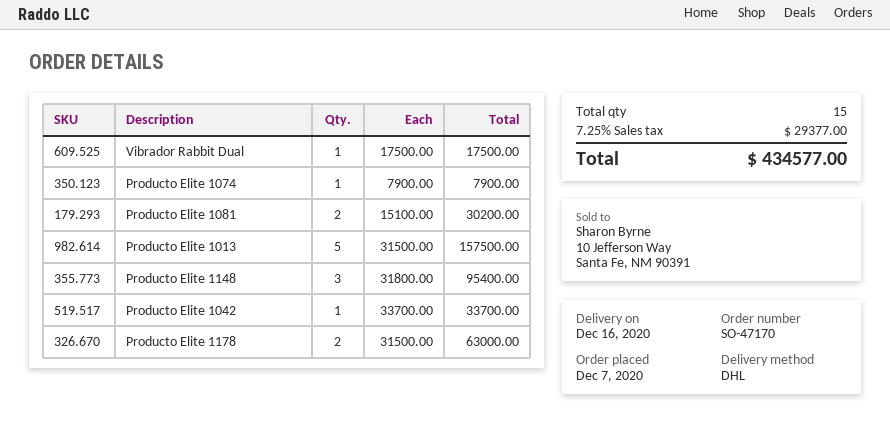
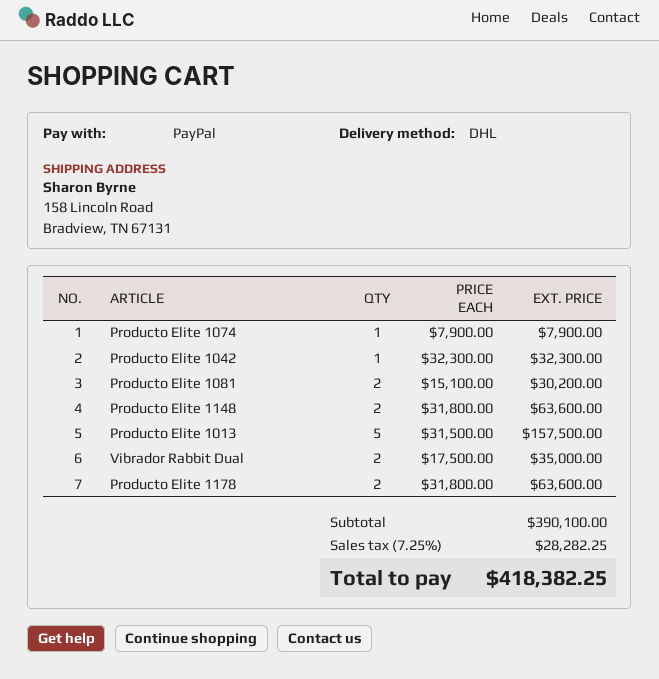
Vibrador Rabbit Dual: 1 x 17500.00 = 17500.00 -> 2 x 17500.00 = 35000.00
Producto Elite 1148: 3 x 31800.00 = 95400.00 -> 2 x 31800.00 = 63600.00
Producto Elite 1042: 1 x 33700.00 = 33700.00 -> 1 x 32300.00 = 32300.00
Producto Elite 1178: 2 x 31500.00 = 63000.00 -> 2 x 31800.00 = 63600.00
tax: 7.25% = 29377.00 -> 7.25% = 28282.25
total: 434577.00 -> 418382.25

